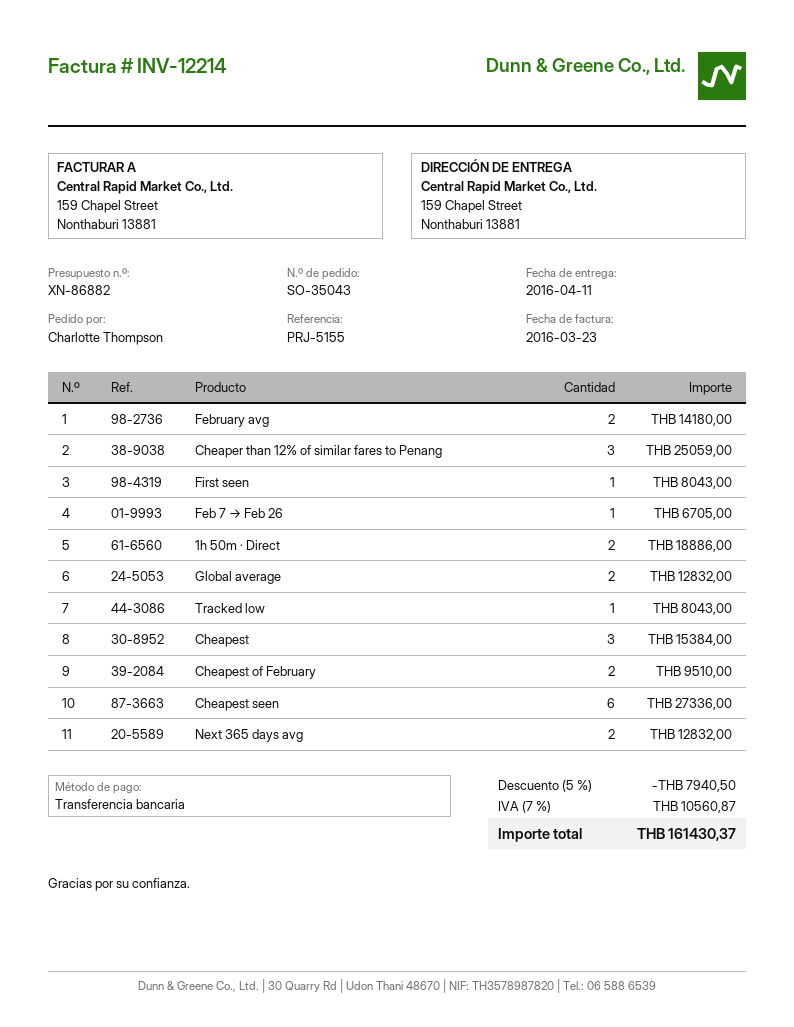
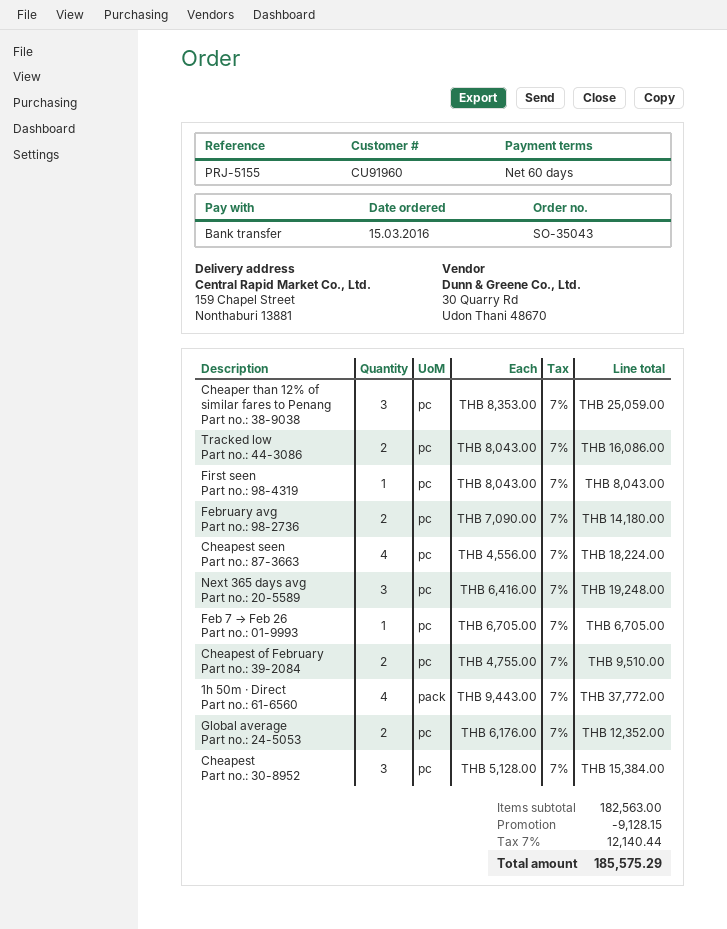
1h 50m · Direct: 2 for 18886.00 -> 4 for 37772.00
Global average: 2 for 12832.00 -> 2 for 12352.00
Tracked low: 1 for 8043.00 -> 2 for 16086.00
Cheapest seen: 6 for 27336.00 -> 4 for 18224.00
Next 365 days avg: 2 for 12832.00 -> 3 for 19248.00
discount: 7940.50 -> 9128.15
tax: 7% = 10560.87 -> 7% = 12140.44
total: 161430.37 -> 185575.29

